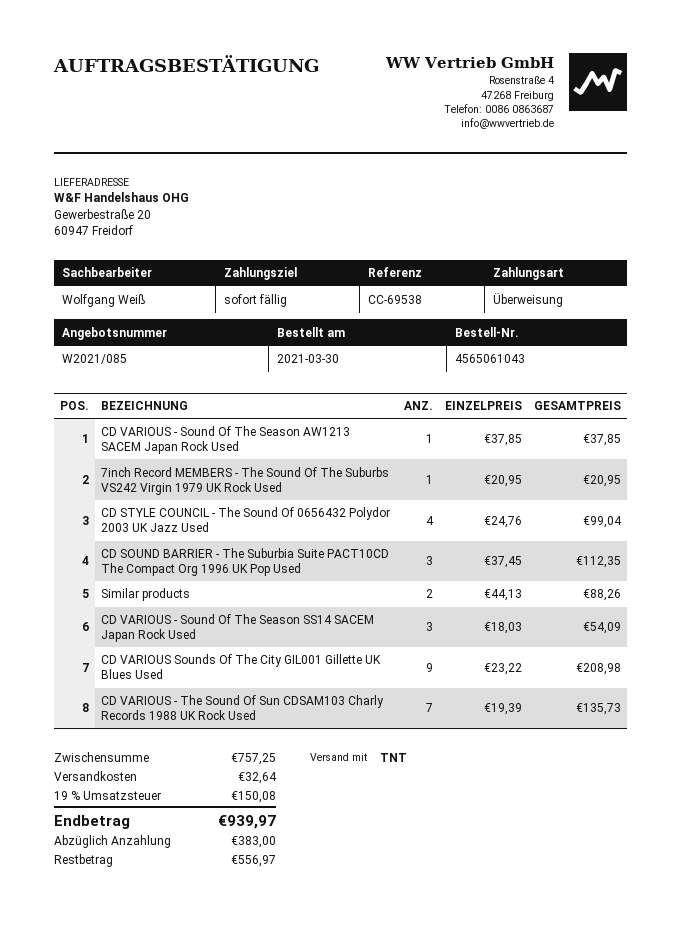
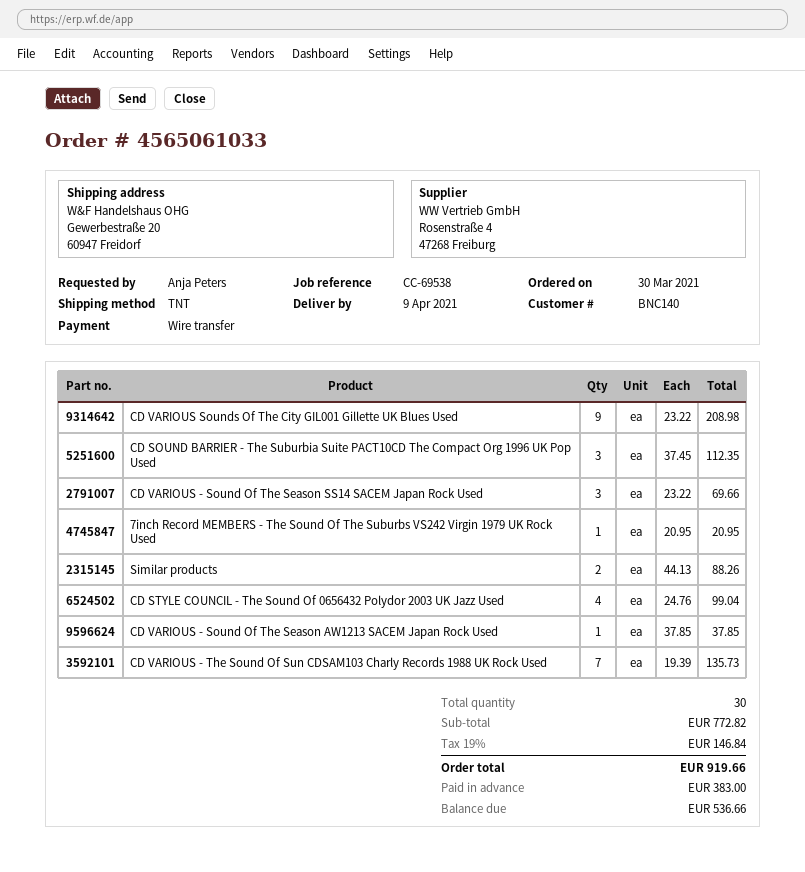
order number: 4565061043 -> 4565061033
CD VARIOUS - Sound Of The Season SS14 SACEM Japan Rock Used: 3 x 18.03 = 54.09 -> 3 x 23.22 = 69.66
subtotal: 757.25 -> 772.82
shipping: 32.64 -> none
tax: 19% = 150.08 -> 19% = 146.84
total: 939.97 -> 919.66
balance: 556.97 -> 536.66

